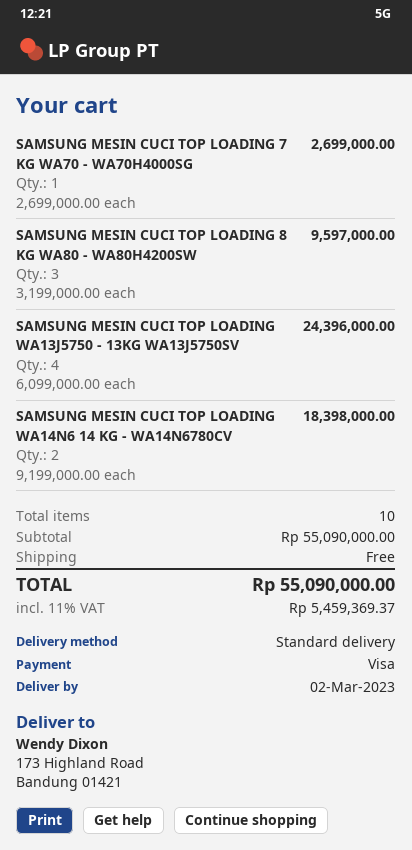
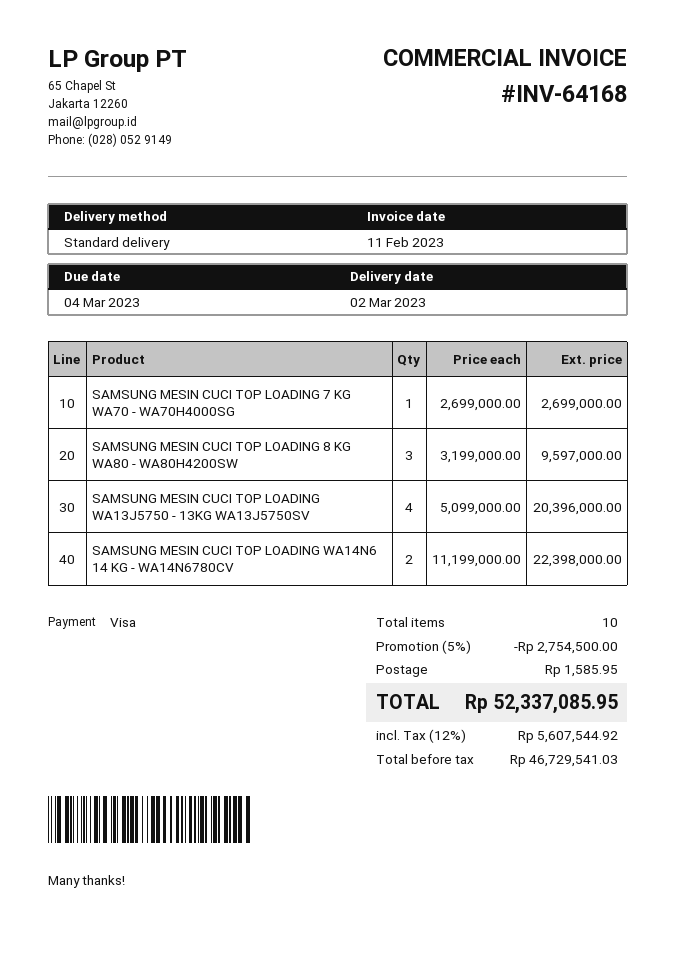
SAMSUNG MESIN CUCI TOP LOADING WA13J5750 - 13KG WA13J5750SV: 4 x 6099000.00 = 24396000.00 -> 4 x 5099000.00 = 20396000.00
SAMSUNG MESIN CUCI TOP LOADING WA14N6 14 KG - WA14N6780CV: 2 x 9199000.00 = 18398000.00 -> 2 x 11199000.00 = 22398000.00
discount: none -> 5% = 2754500.00
shipping: 0.00 -> 1585.95
tax: 11% = 5459369.37 -> 12% = 5607544.92
total: 55090000.00 -> 52337085.95

